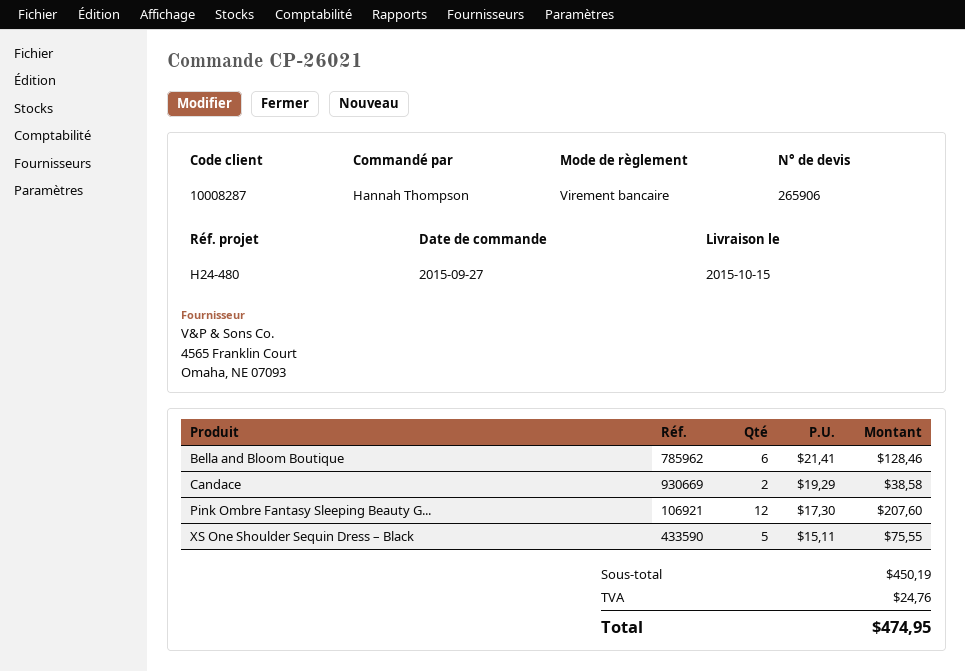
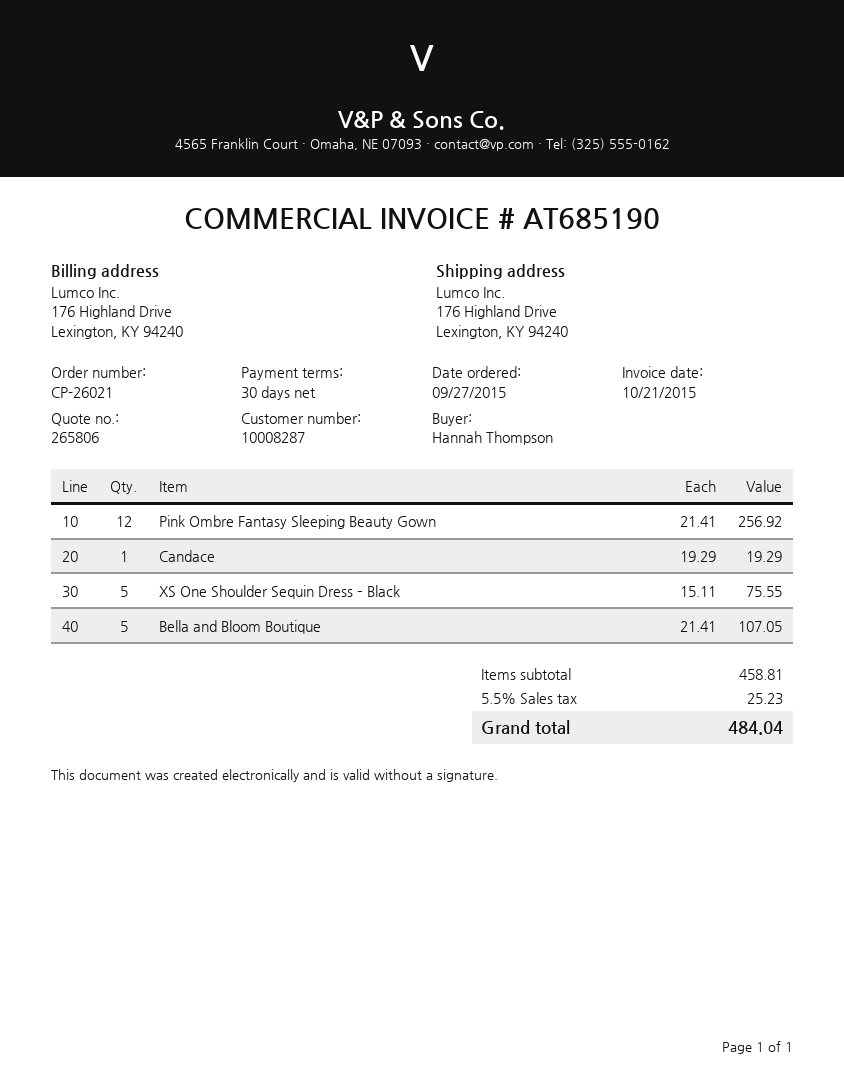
quote number: 265906 -> 265806
Bella and Bloom Boutique: 6 x 21.41 = 128.46 -> 5 x 21.41 = 107.05
Candace: 2 x 19.29 = 38.58 -> 1 x 19.29 = 19.29
Pink Ombre Fantasy Sleeping Beauty G...: 12 x 17.30 = 207.60 -> 12 x 21.41 = 256.92
subtotal: 450.19 -> 458.81
tax: 24.76 -> 25.23
total: 474.95 -> 484.04

